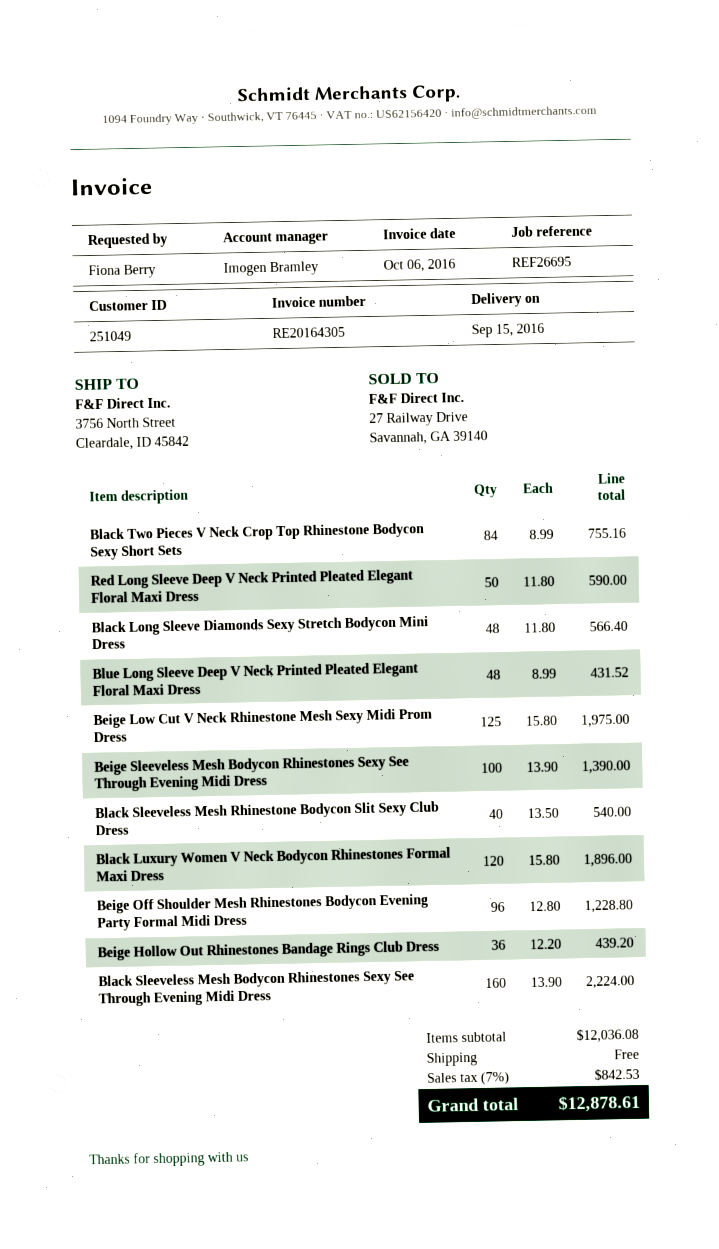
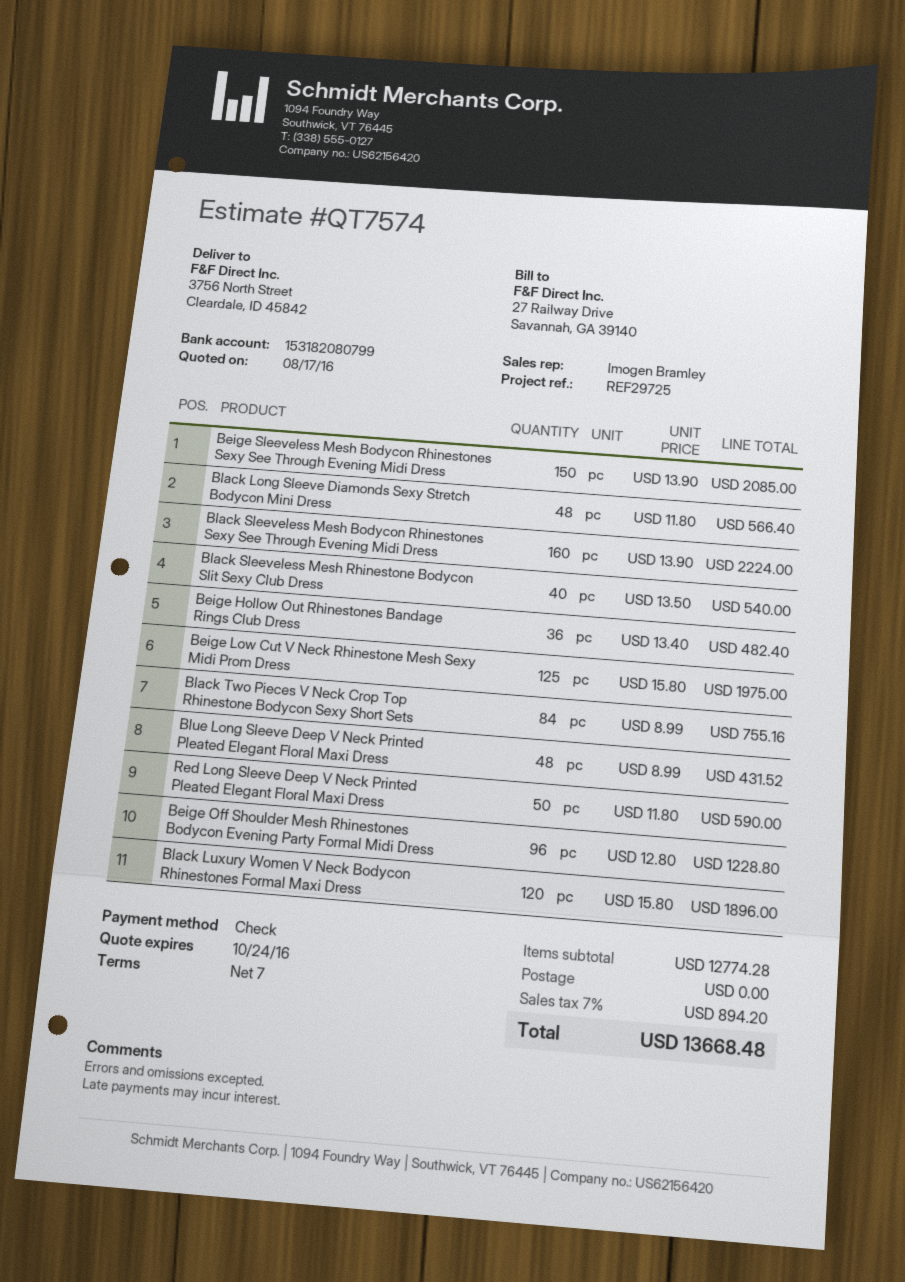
reference: REF26695 -> REF29725
Beige Sleeveless Mesh Bodycon Rhinestones Sexy See Through Evening Midi Dress: 100 x 13.90 = 1390.00 -> 150 x 13.90 = 2085.00
Beige Hollow Out Rhinestones Bandage Rings Club Dress: 36 x 12.20 = 439.20 -> 36 x 13.40 = 482.40
subtotal: 12036.08 -> 12774.28
tax: 7% = 842.53 -> 7% = 894.20
total: 12878.61 -> 13668.48

